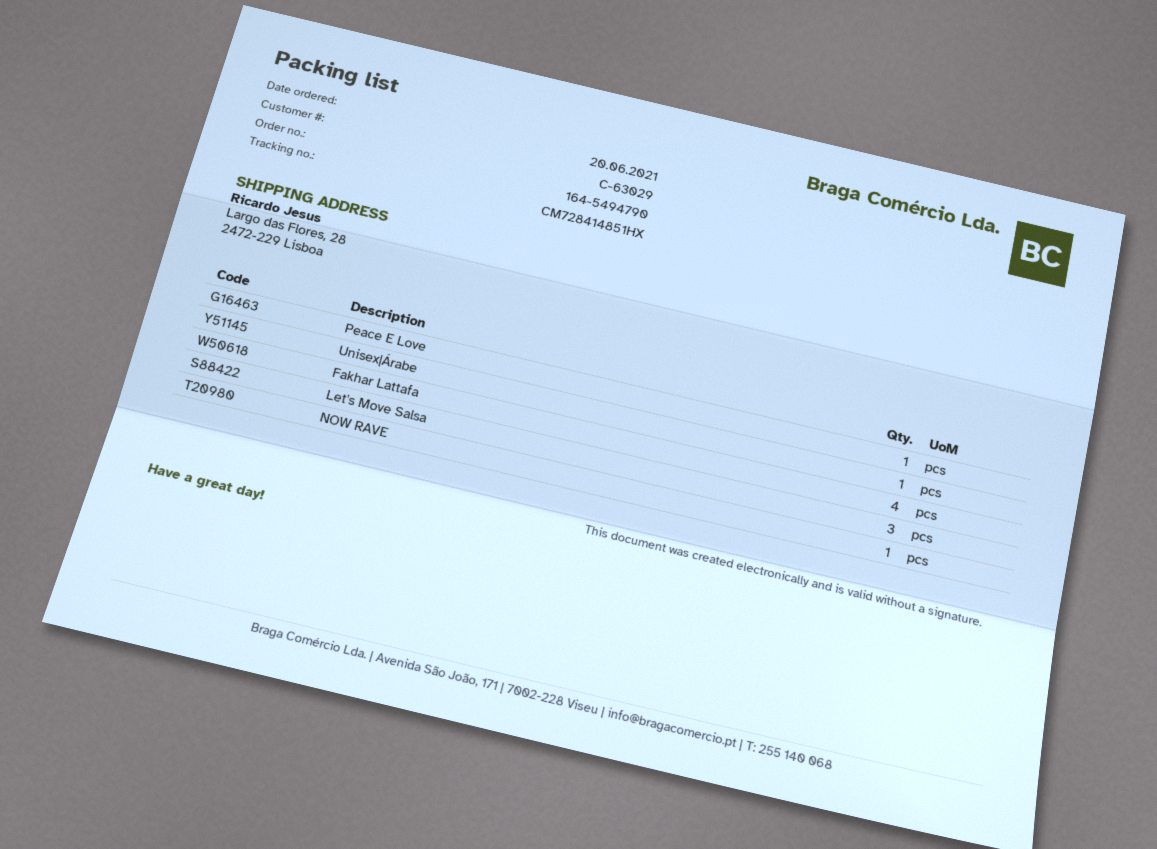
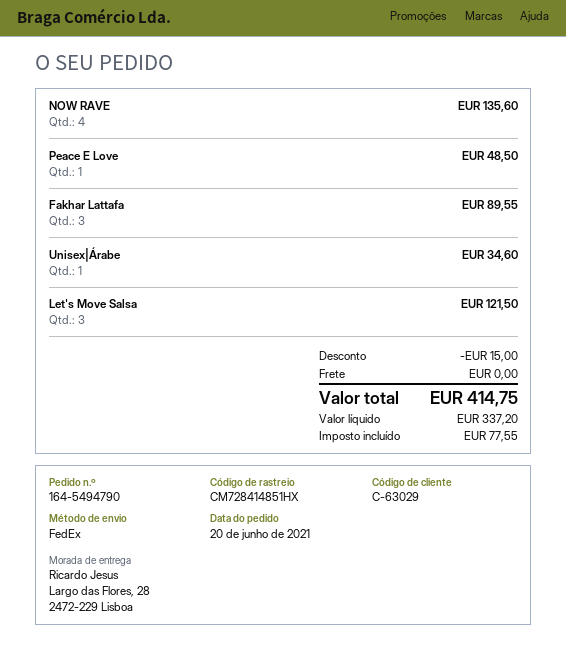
Fakhar Lattafa: 4 -> 3
NOW RAVE: 1 -> 4

